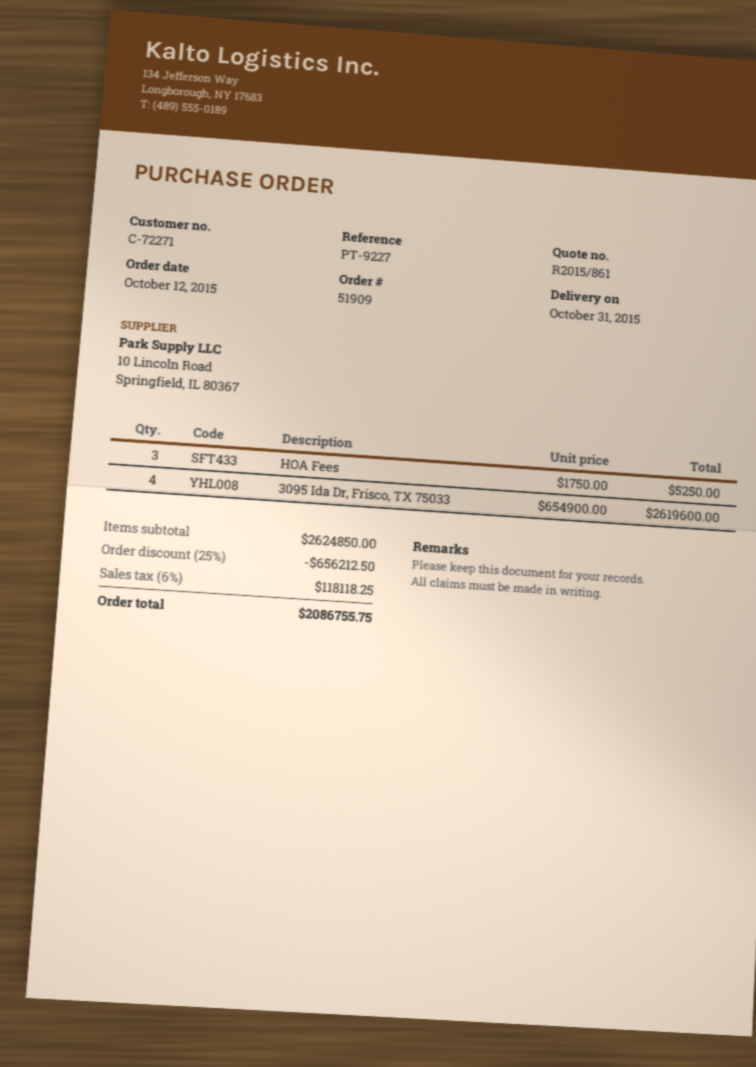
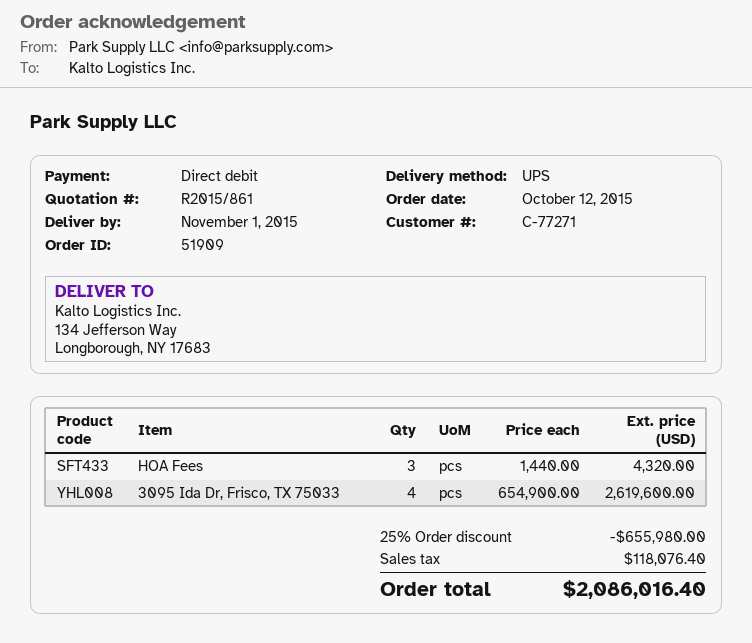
delivery date: 2015-10-31 -> 2015-11-01
customer number: C-72271 -> C-77271
HOA Fees: 3 x 1750.00 = 5250.00 -> 3 x 1440.00 = 4320.00
discount: 25% = 656212.50 -> 25% = 655980.00
tax: 118118.25 -> 118076.40
total: 2086755.75 -> 2086016.40

